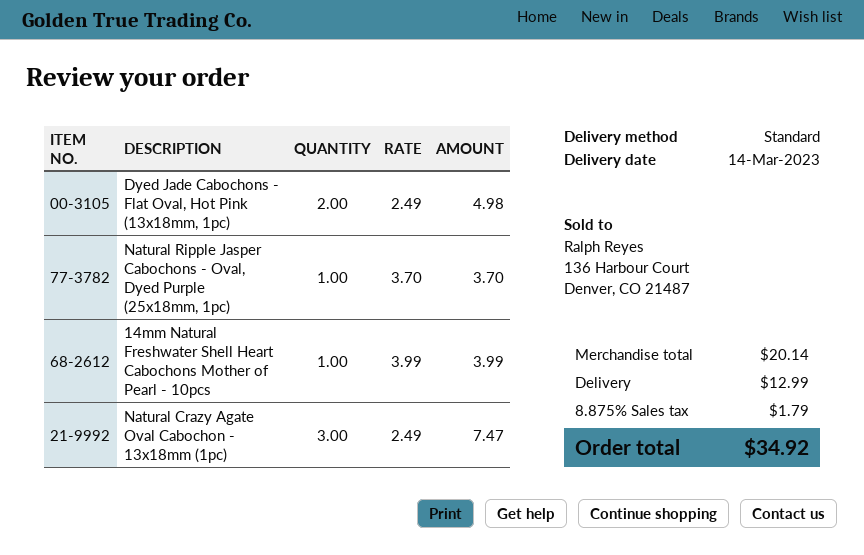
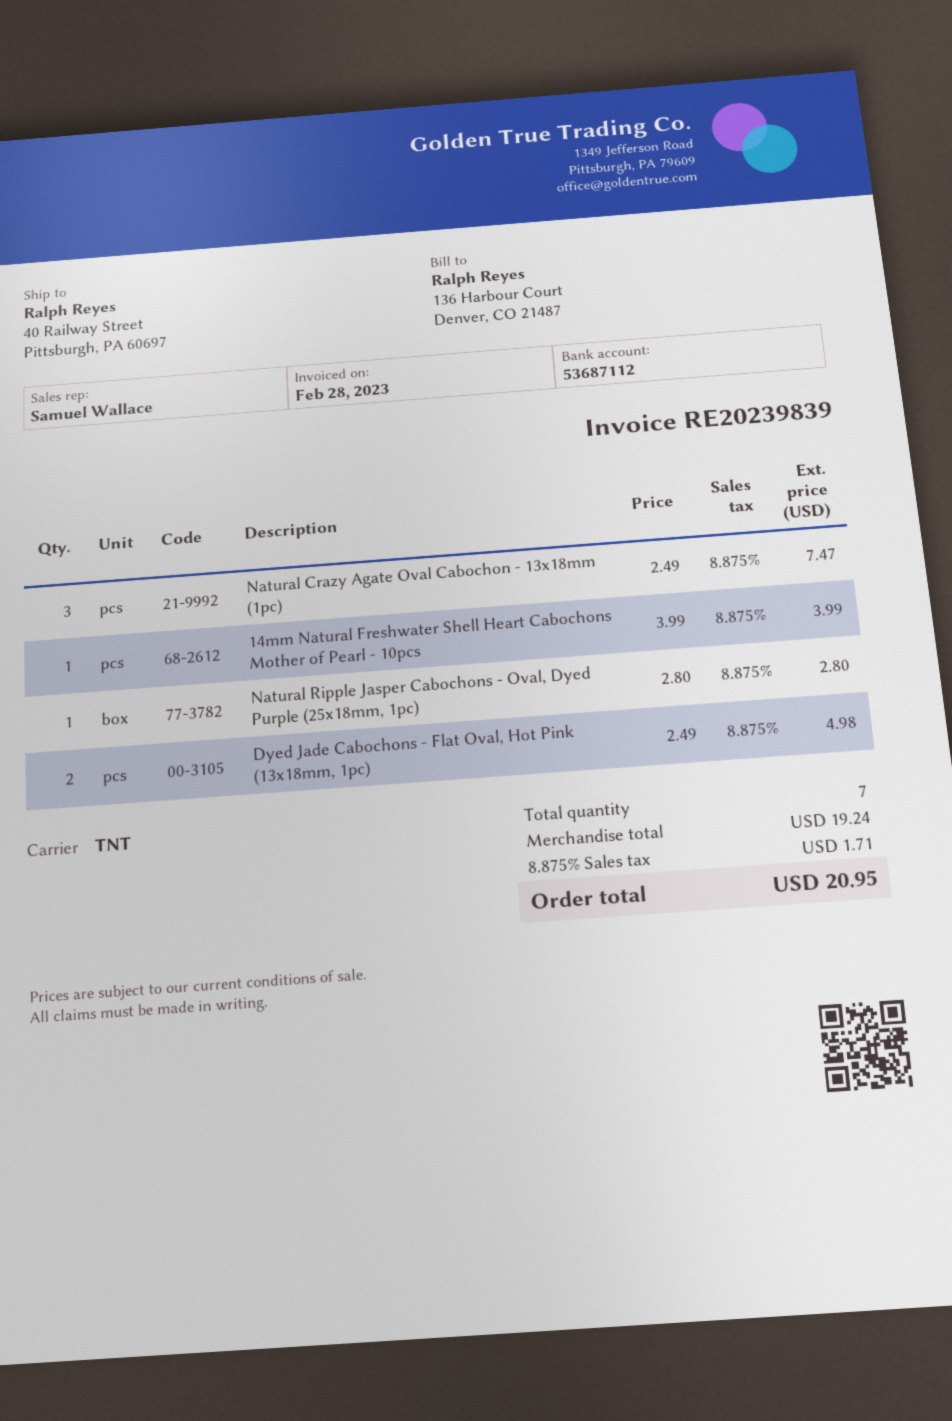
shipping method: standard -> TNT
Natural Ripple Jasper Cabochons - Oval, Dyed Purple (25x18mm, 1pc): 1 x 3.70 = 3.70 -> 1 x 2.80 = 2.80
subtotal: 20.14 -> 19.24
shipping: 12.99 -> none
tax: 8.875% = 1.79 -> 8.875% = 1.71
total: 34.92 -> 20.95

